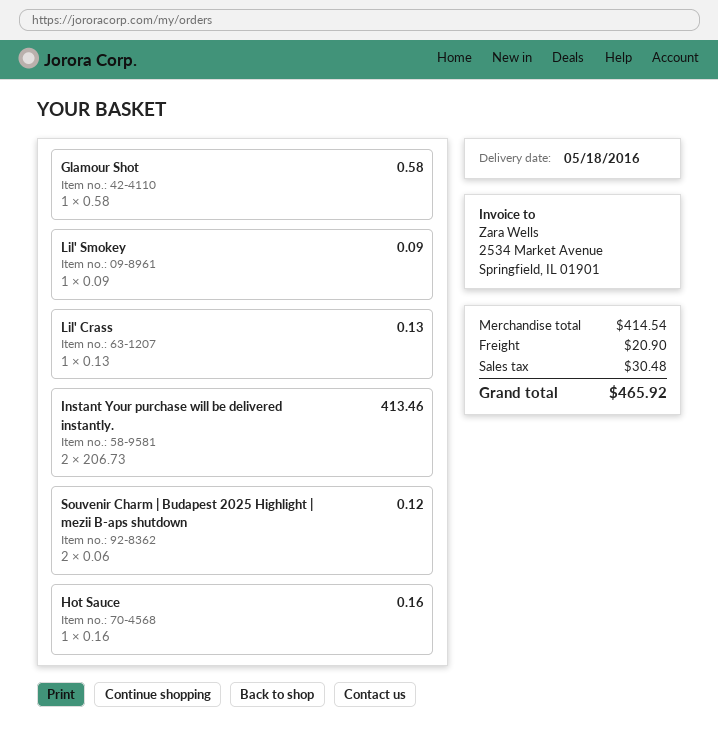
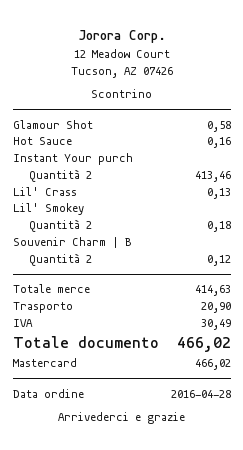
Lil' Smokey: 1 for 0.09 -> 2 for 0.18
subtotal: 414.54 -> 414.63
tax: 30.48 -> 30.49
total: 465.92 -> 466.02

